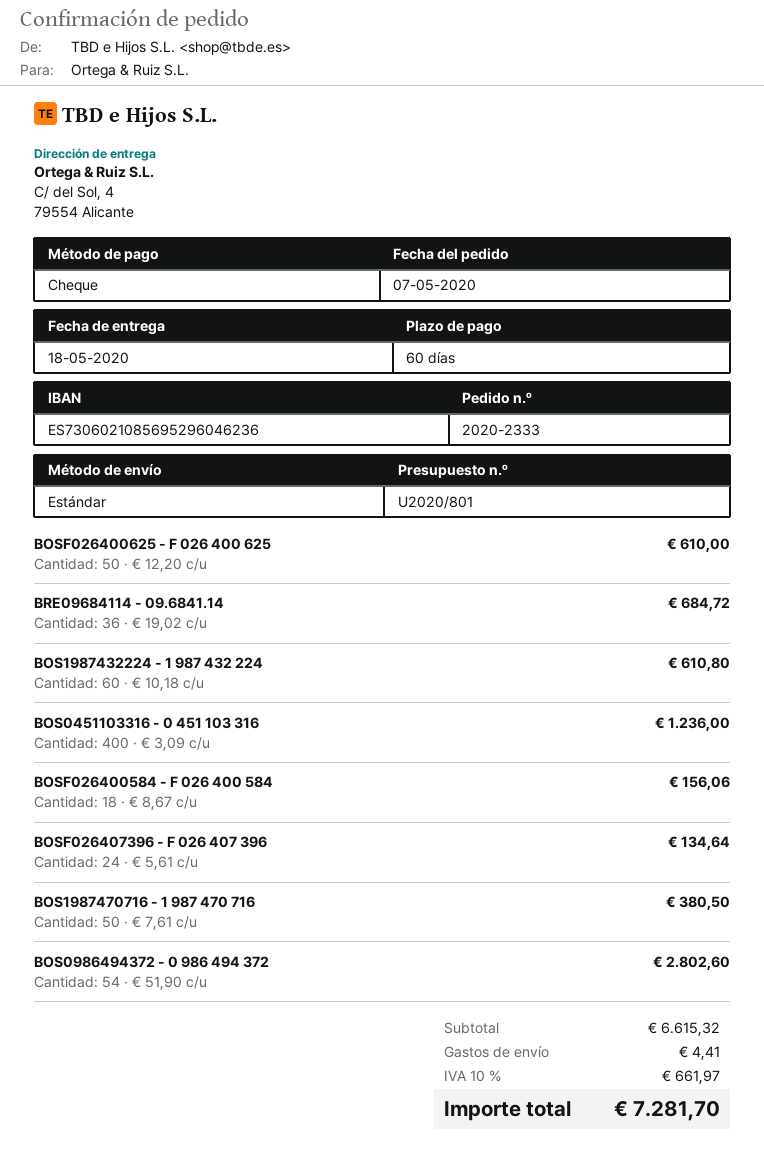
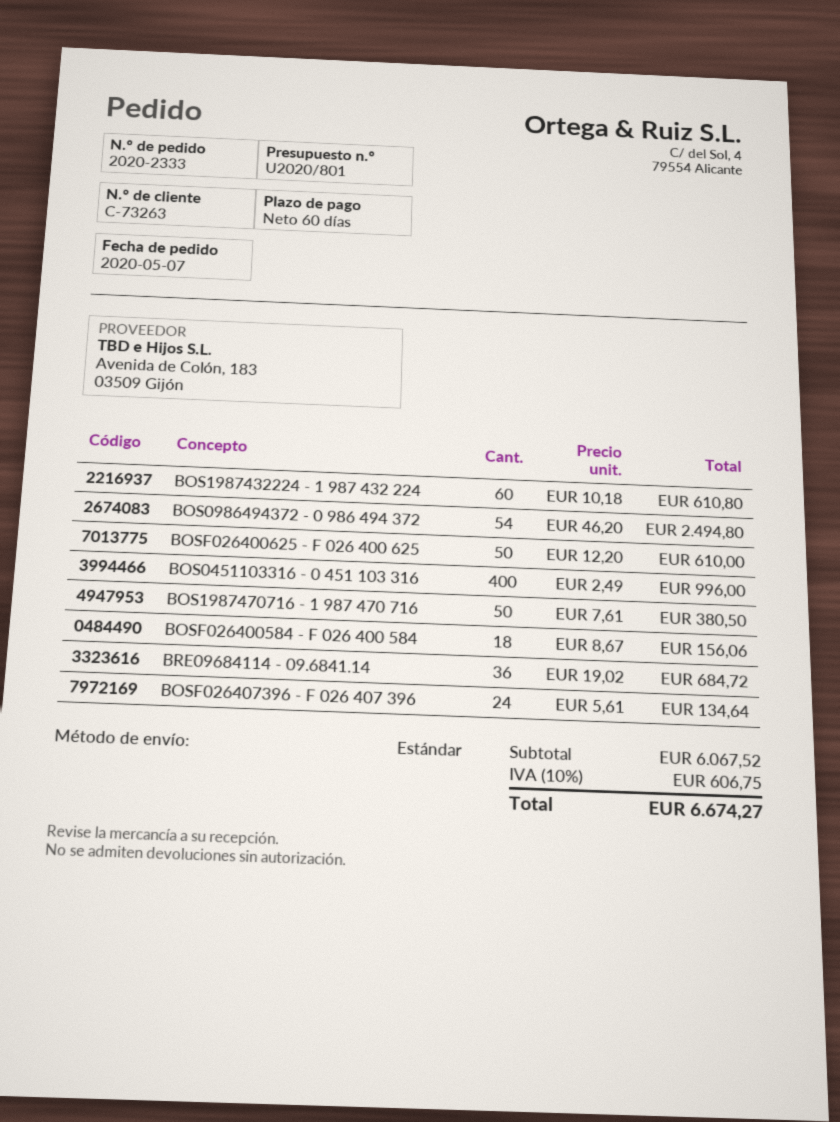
BOS0451103316 - 0 451 103 316: 400 x 3.09 = 1236.00 -> 400 x 2.49 = 996.00
BOS0986494372 - 0 986 494 372: 54 x 51.90 = 2802.60 -> 54 x 46.20 = 2494.80
subtotal: 6615.32 -> 6067.52
shipping: 4.41 -> none
tax: 10% = 661.97 -> 10% = 606.75
total: 7281.70 -> 6674.27

